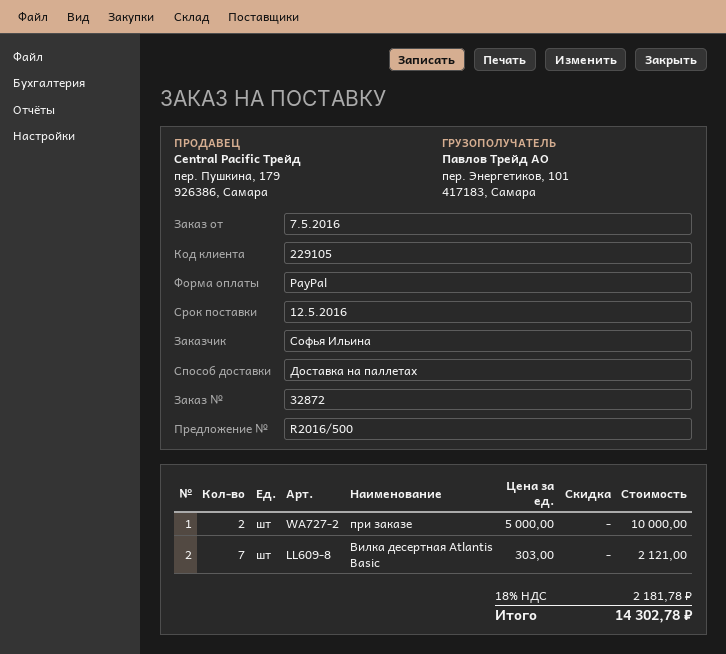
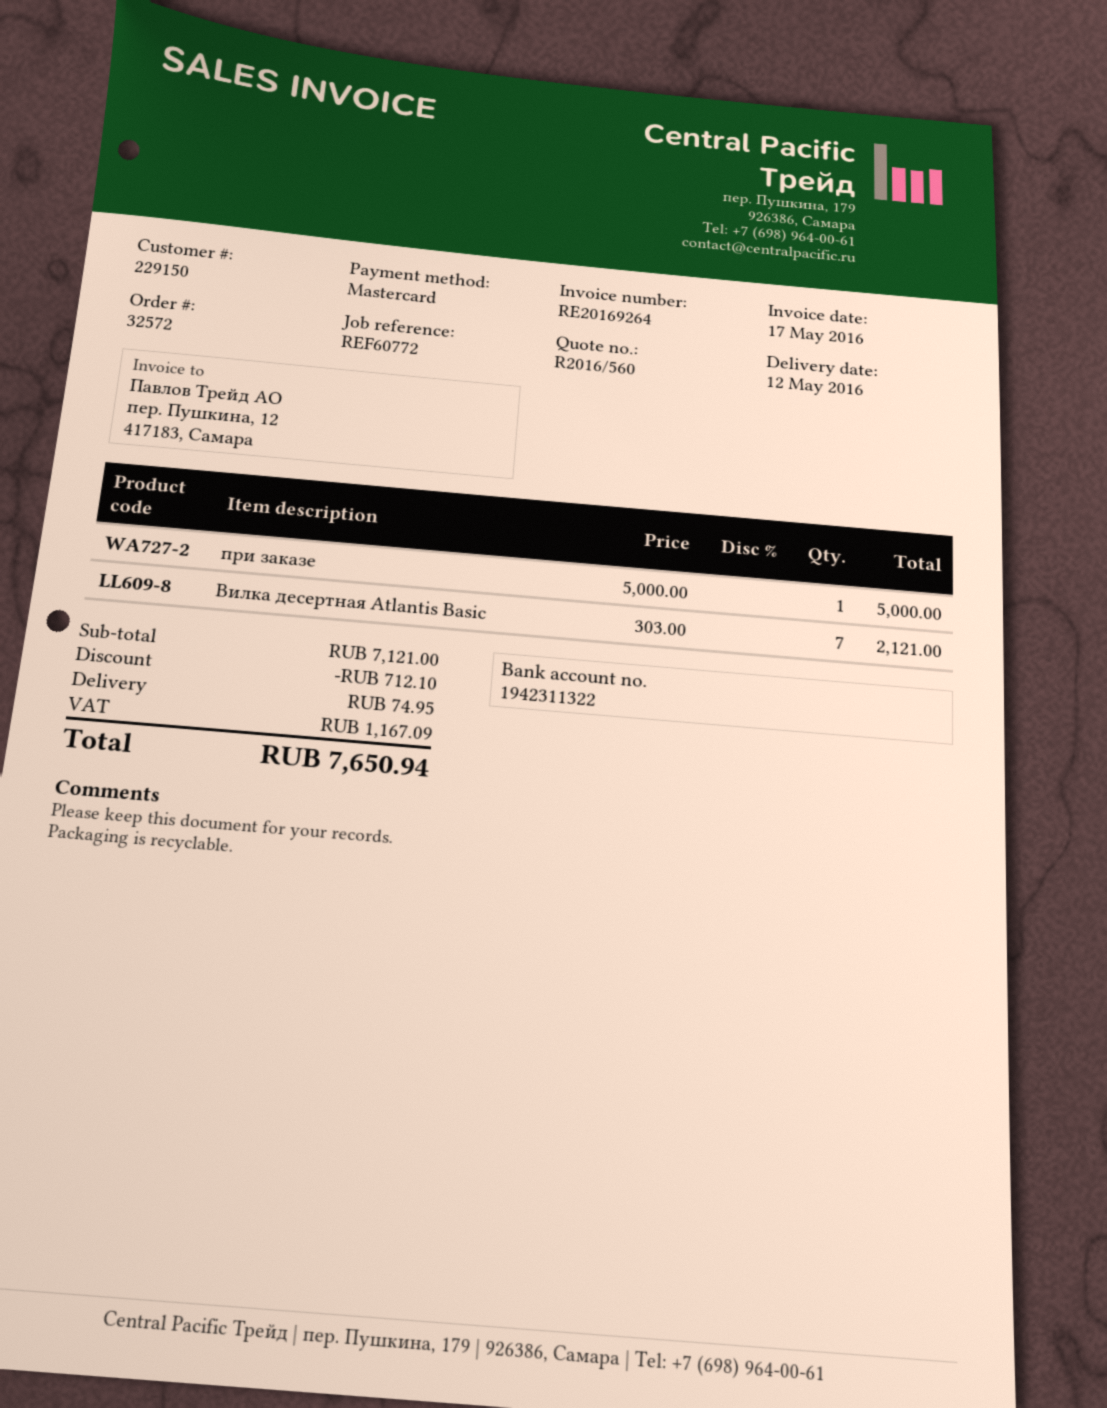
quote number: R2016/500 -> R2016/560
order number: 32872 -> 32572
customer number: 229105 -> 229150
payment method: PayPal -> Mastercard
при заказе: 2 x 5000.00 = 10000.00 -> 1 x 5000.00 = 5000.00
discount: none -> 712.10
shipping: none -> 74.95
tax: 2181.78 -> 1167.09
total: 14302.78 -> 7650.94

